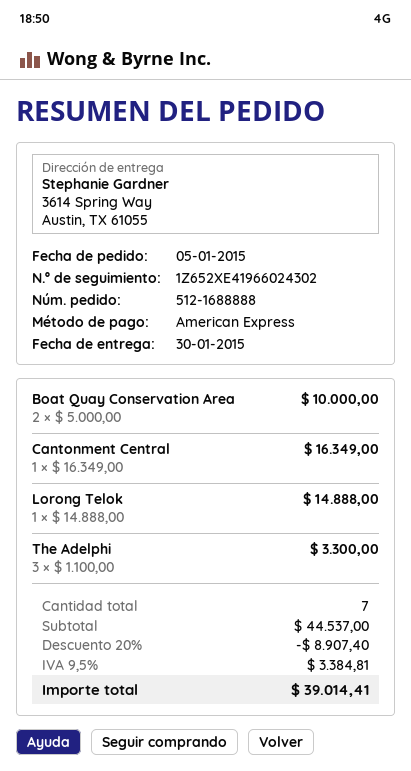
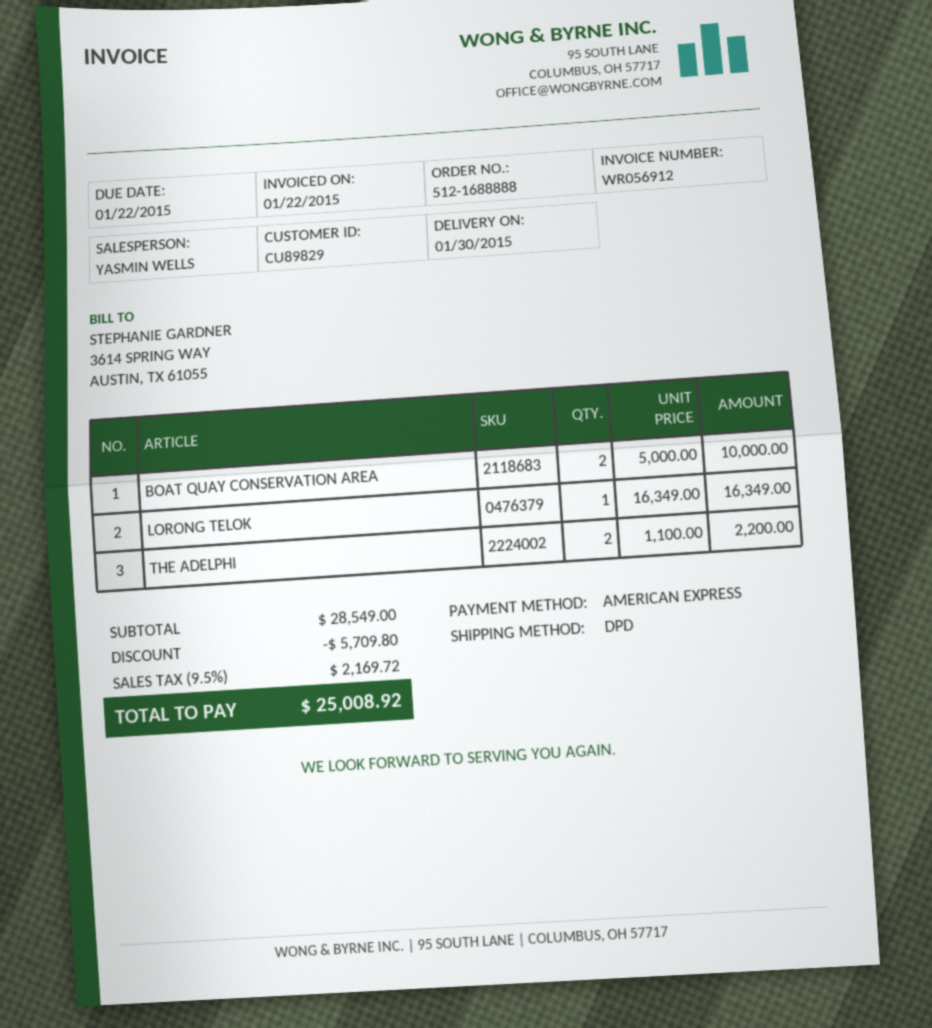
Cantonment Central: 1 x 16349.00 = 16349.00 -> none
Lorong Telok: 1 x 14888.00 = 14888.00 -> 1 x 16349.00 = 16349.00
The Adelphi: 3 x 1100.00 = 3300.00 -> 2 x 1100.00 = 2200.00
subtotal: 44537.00 -> 28549.00
discount: 8907.40 -> 5709.80
tax: 9.5% = 3384.81 -> 9.5% = 2169.72
total: 39014.41 -> 25008.92

